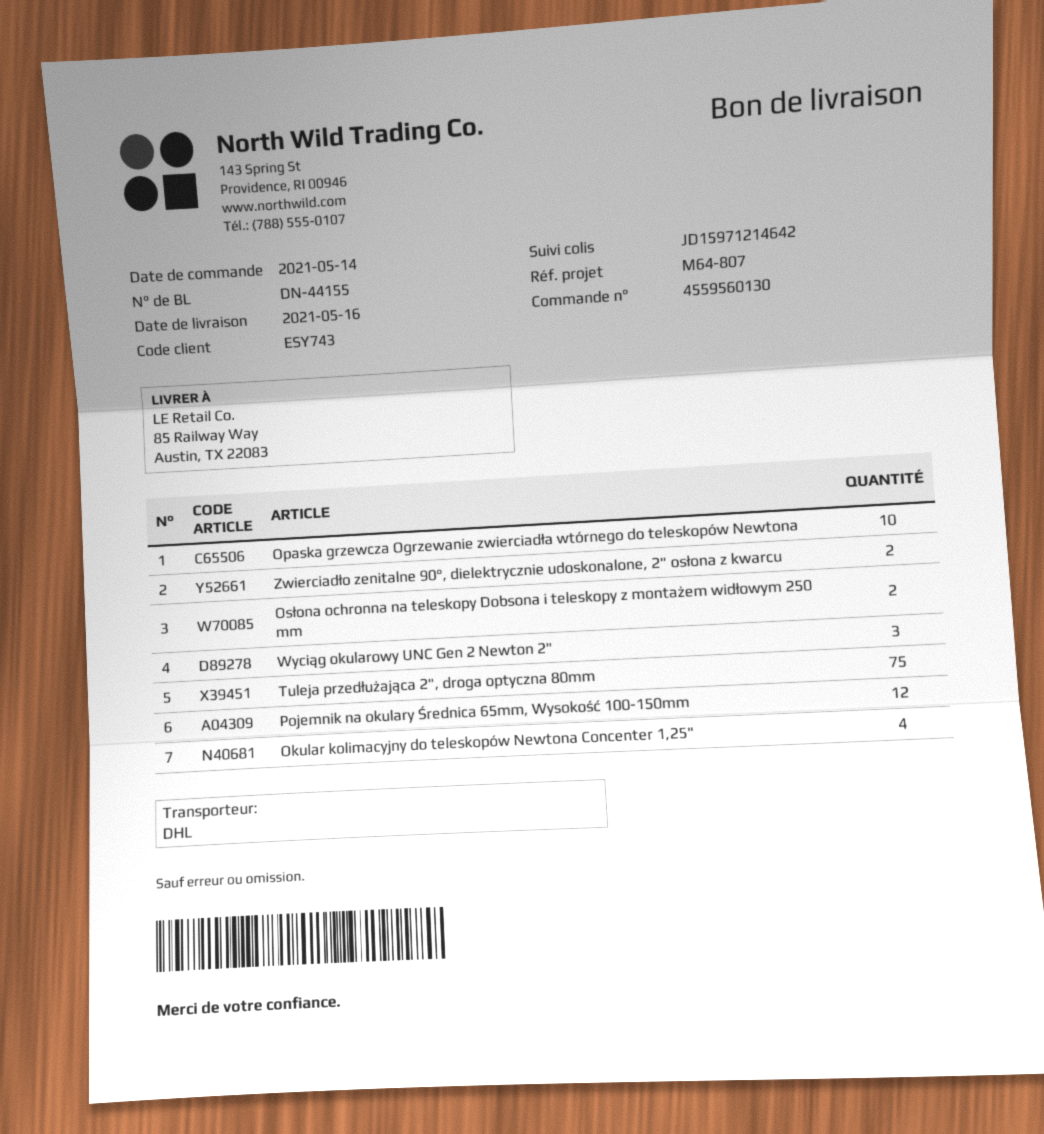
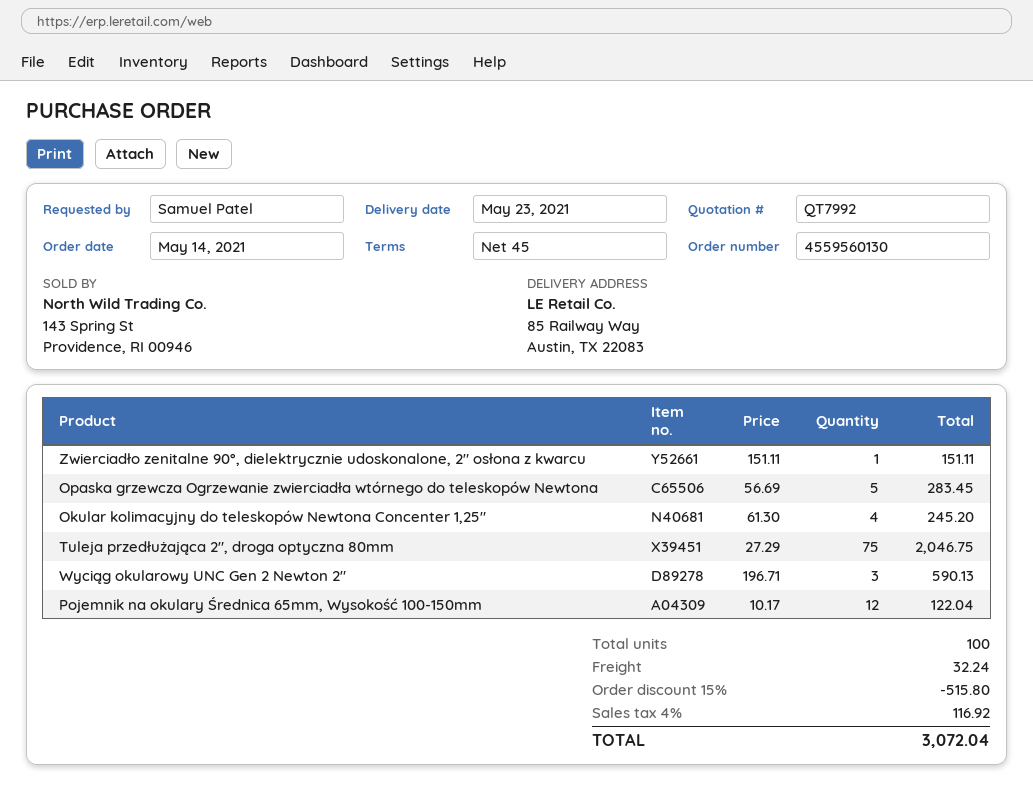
delivery date: 2021-05-16 -> 2021-05-23
Opaska grzewcza Ogrzewanie zwierciadła wtórnego do teleskopów Newtona: 10 -> 5
Zwierciadło zenitalne 90°, dielektrycznie udoskonalone, 2" osłona z kwarcu: 2 -> 1
Osłona ochronna na teleskopy Dobsona i teleskopy z montażem widłowym 250 mm: 2 -> none

